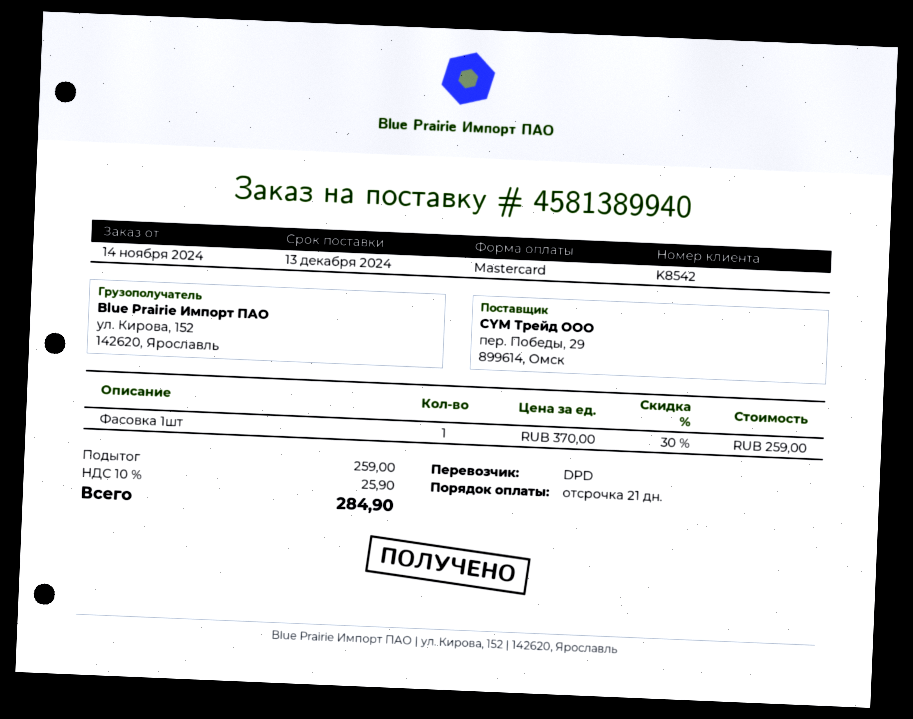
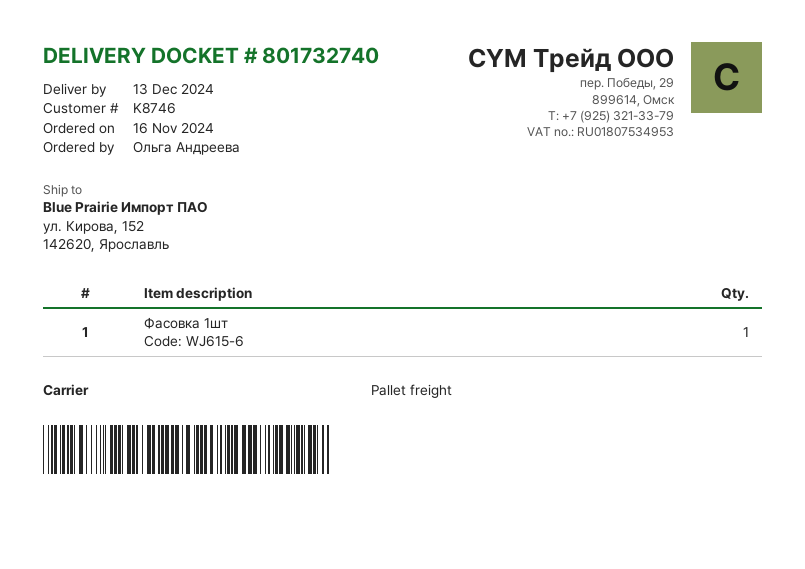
order date: 2024-11-14 -> 2024-11-16
customer number: K8542 -> K8746
shipping method: DPD -> pallet freight

